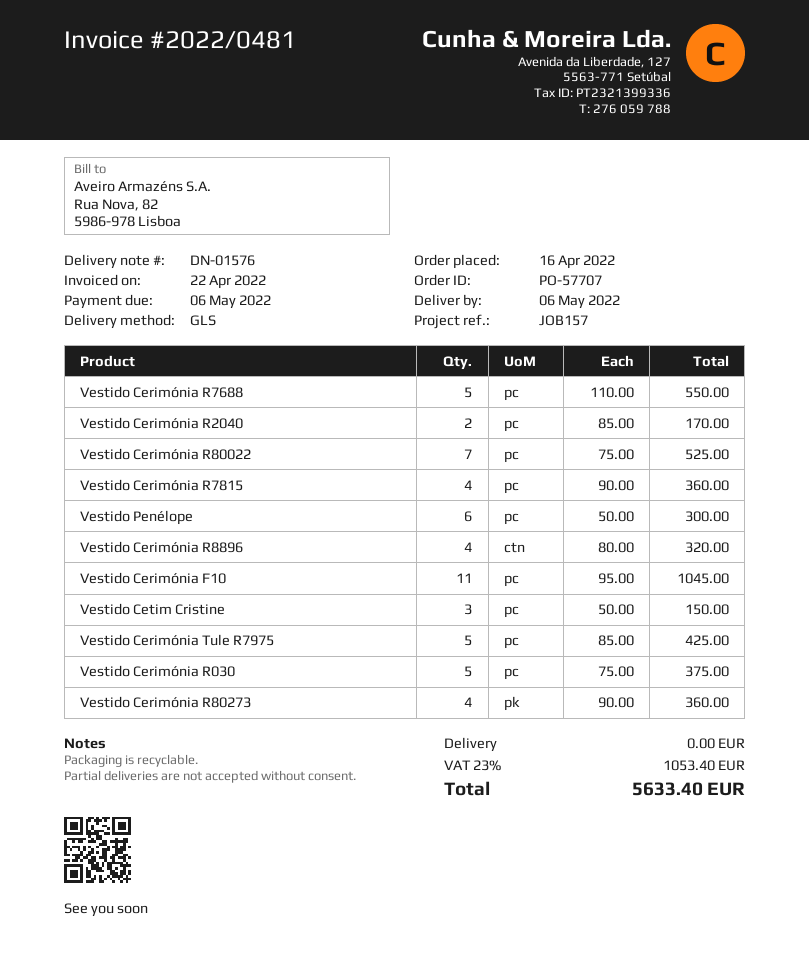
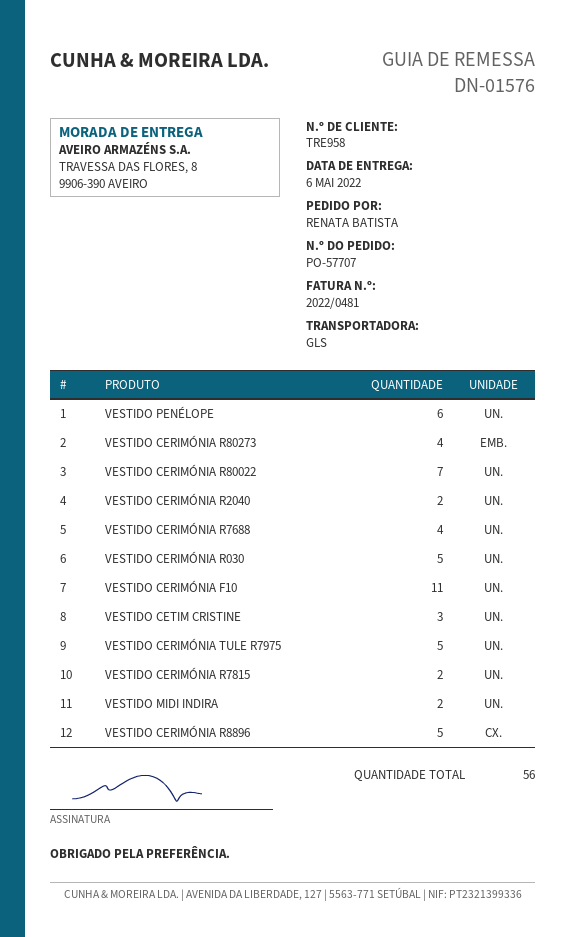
Vestido Cerimónia R7688: 5 -> 4
Vestido Cerimónia R7815: 4 -> 2
Vestido Cerimónia R8896: 4 -> 5
VESTIDO MIDI INDIRA: none -> 2

